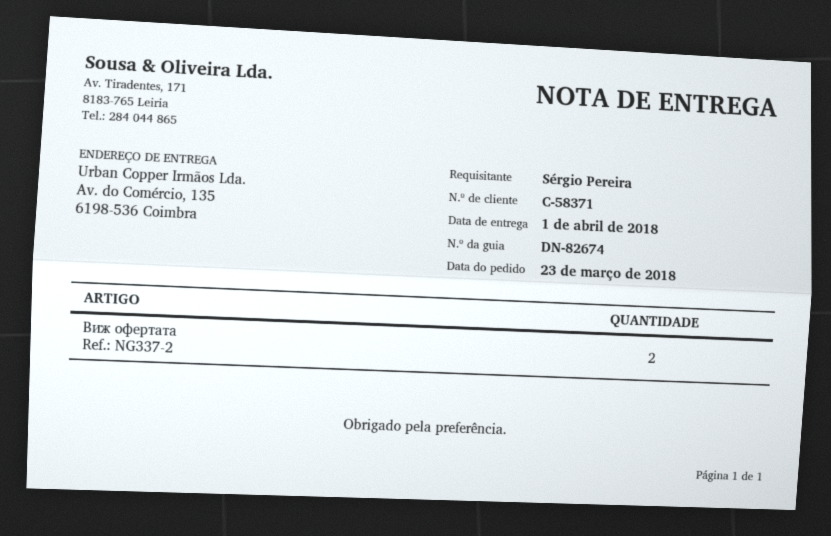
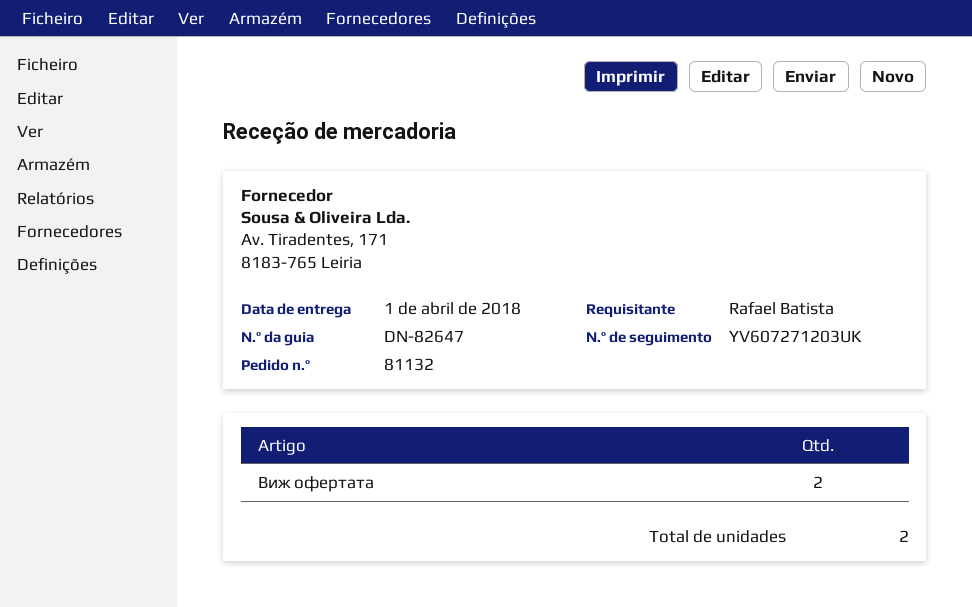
delivery note number: DN-82674 -> DN-82647
ordered by: Sérgio Pereira -> Rafael Batista

